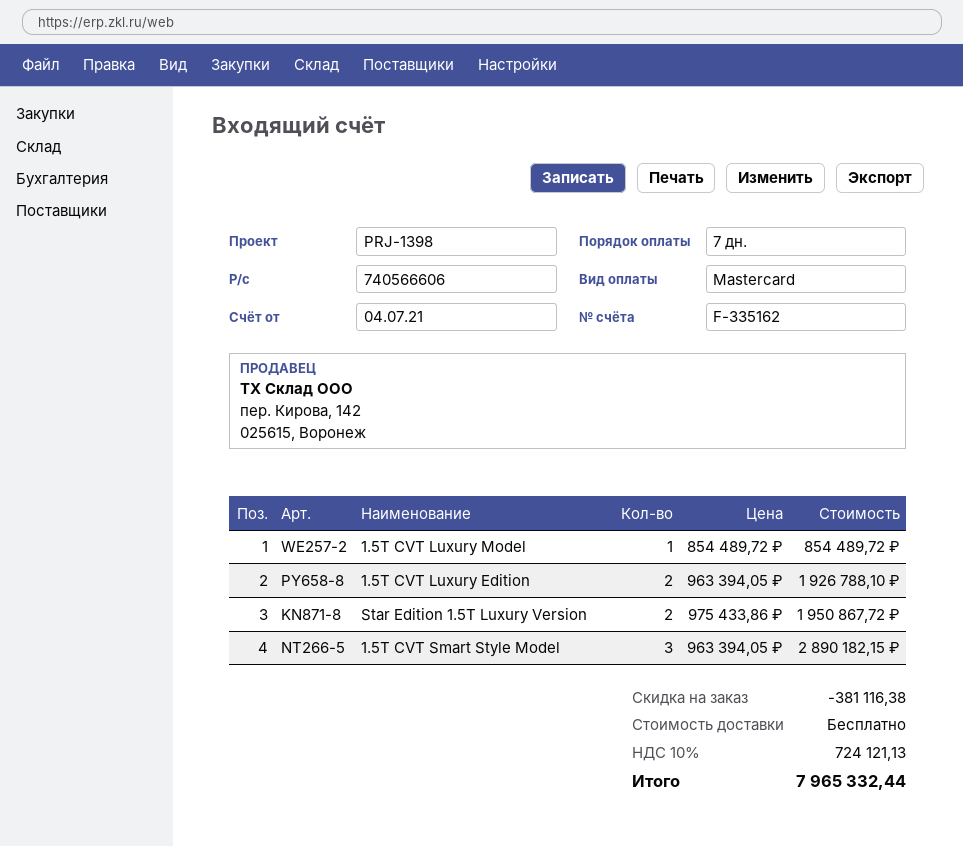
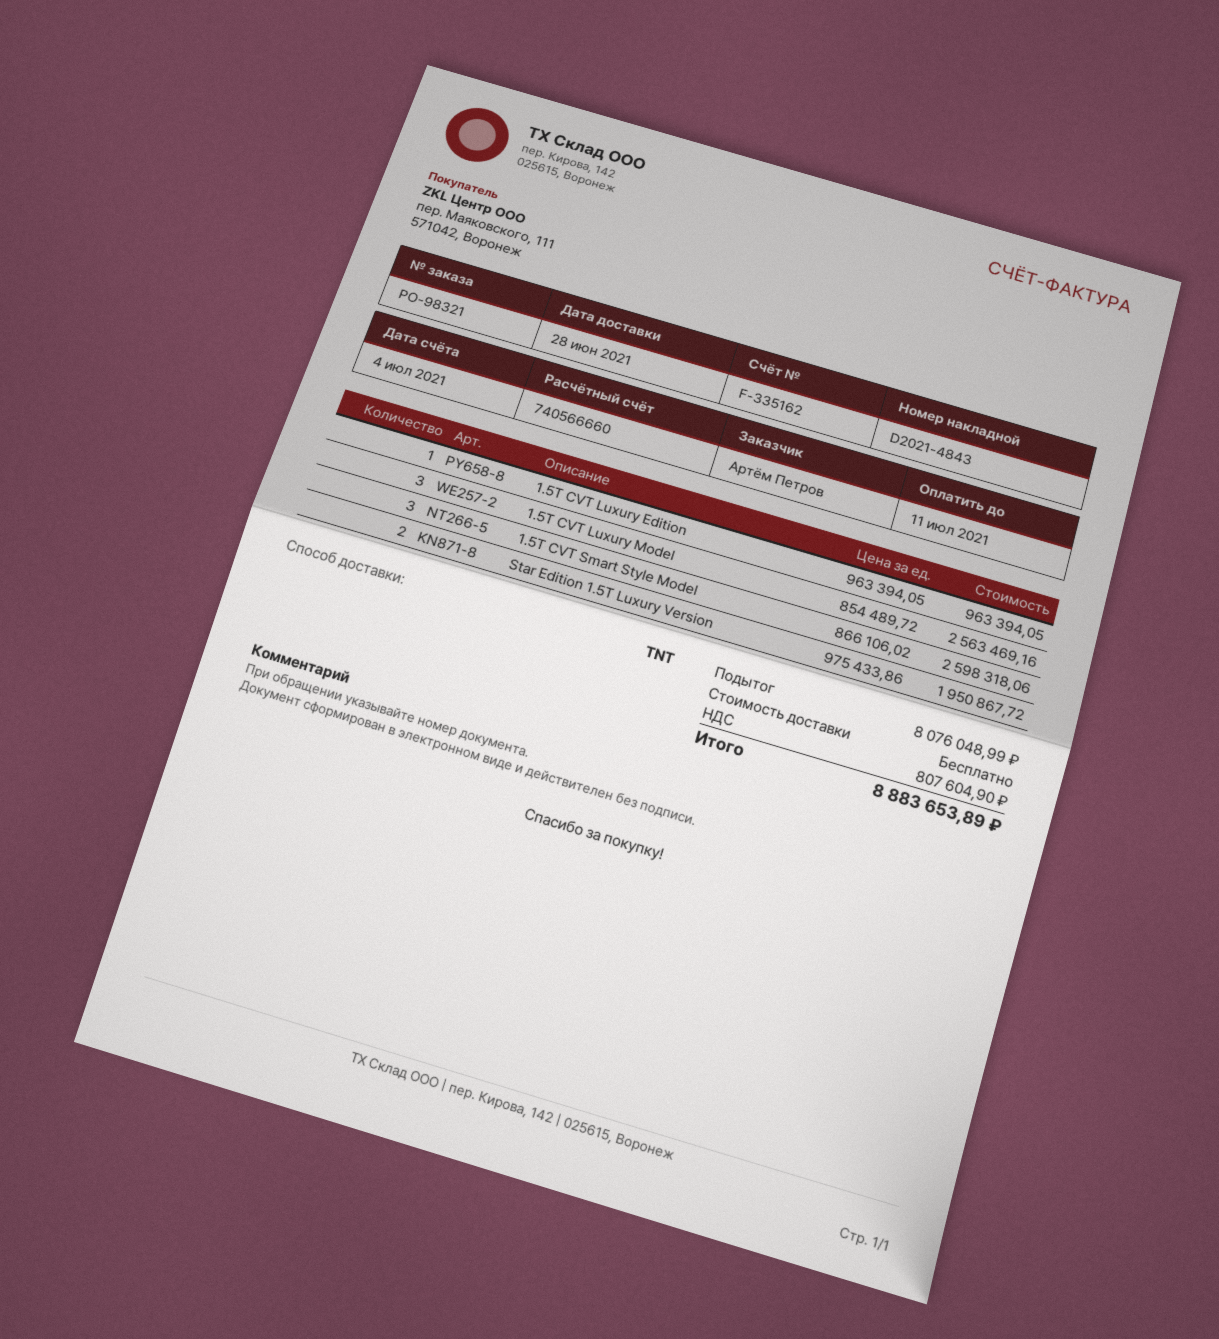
bank account: 740566606 -> 740566660
1.5T CVT Luxury Model: 1 x 854489.72 = 854489.72 -> 3 x 854489.72 = 2563469.16
1.5T CVT Luxury Edition: 2 x 963394.05 = 1926788.10 -> 1 x 963394.05 = 963394.05
1.5T CVT Smart Style Model: 3 x 963394.05 = 2890182.15 -> 3 x 866106.02 = 2598318.06
discount: 381116.38 -> none
tax: 724121.13 -> 807604.90
total: 7965332.44 -> 8883653.89

